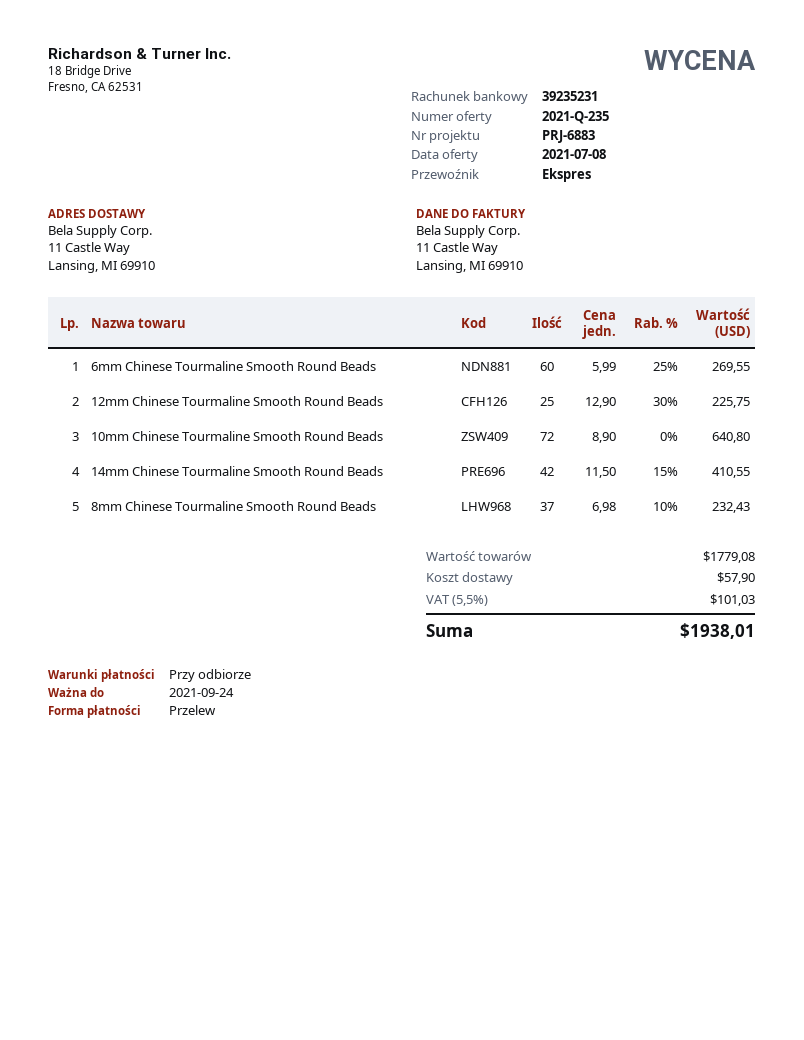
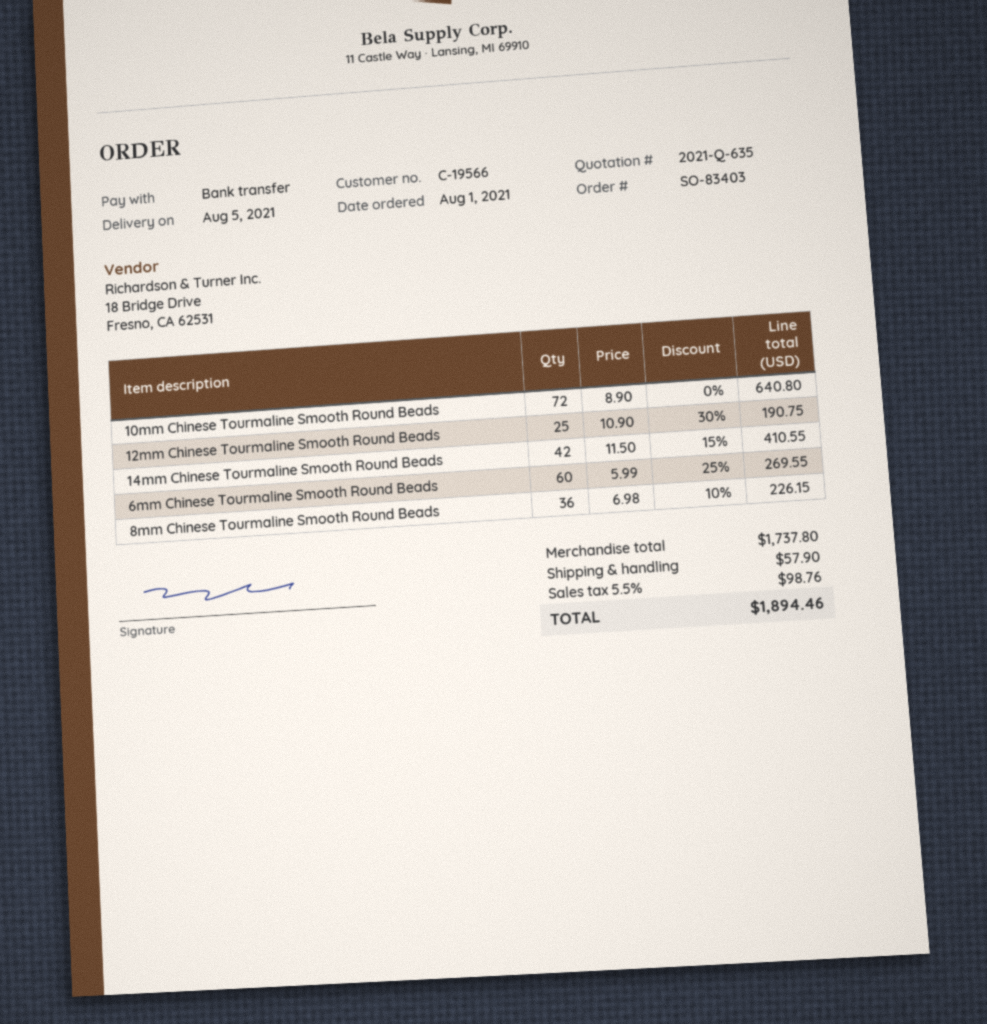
quote number: 2021-Q-235 -> 2021-Q-635
12mm Chinese Tourmaline Smooth Round Beads: 25 x 12.90 - 30% = 225.75 -> 25 x 10.90 - 30% = 190.75
8mm Chinese Tourmaline Smooth Round Beads: 37 x 6.98 - 10% = 232.43 -> 36 x 6.98 - 10% = 226.15
subtotal: 1779.08 -> 1737.80
tax: 5.5% = 101.03 -> 5.5% = 98.76
total: 1938.01 -> 1894.46

